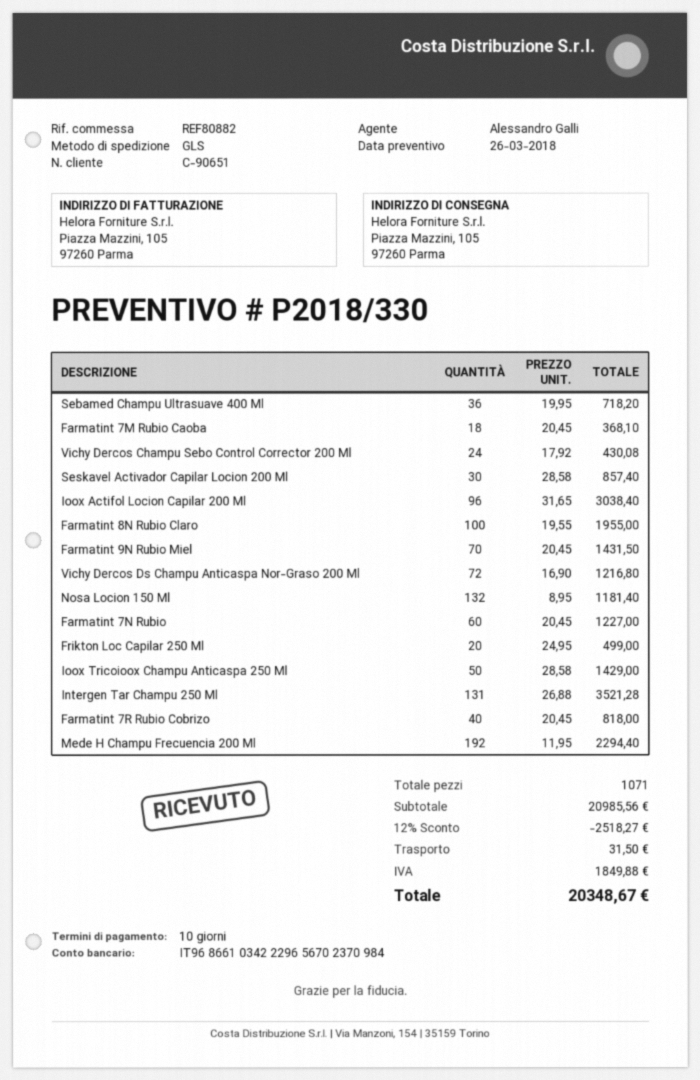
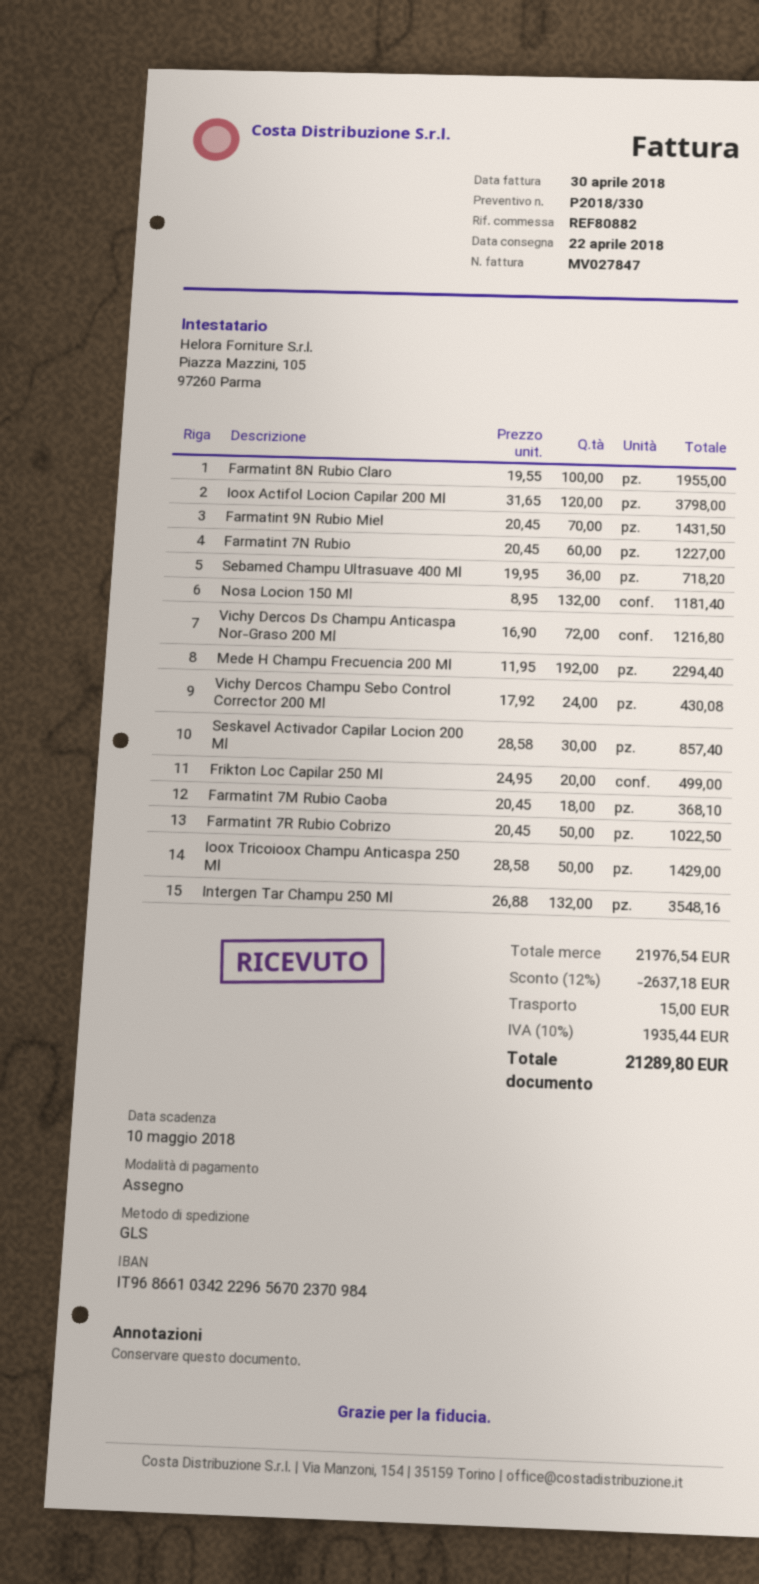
Ioox Actifol Locion Capilar 200 Ml: 96 x 31.65 = 3038.40 -> 120 x 31.65 = 3798.00
Intergen Tar Champu 250 Ml: 131 x 26.88 = 3521.28 -> 132 x 26.88 = 3548.16
Farmatint 7R Rubio Cobrizo: 40 x 20.45 = 818.00 -> 50 x 20.45 = 1022.50
subtotal: 20985.56 -> 21976.54
discount: 12% = 2518.27 -> 12% = 2637.18
shipping: 31.50 -> 15.00
tax: 1849.88 -> 1935.44
total: 20348.67 -> 21289.80

